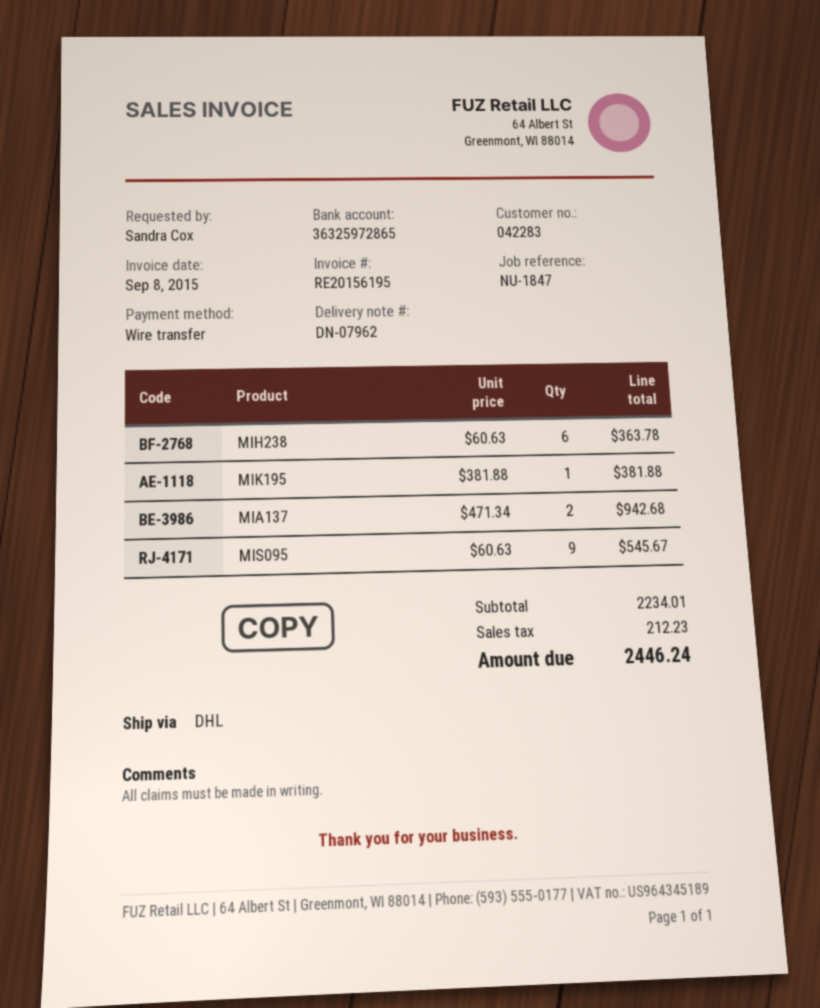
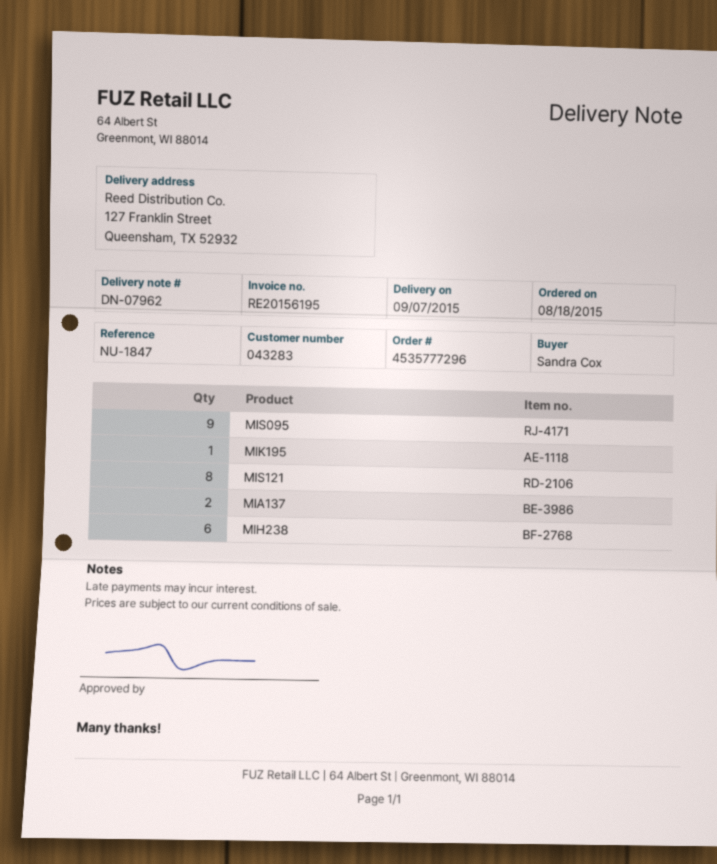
customer number: 042283 -> 043283
MIS121: none -> 8

